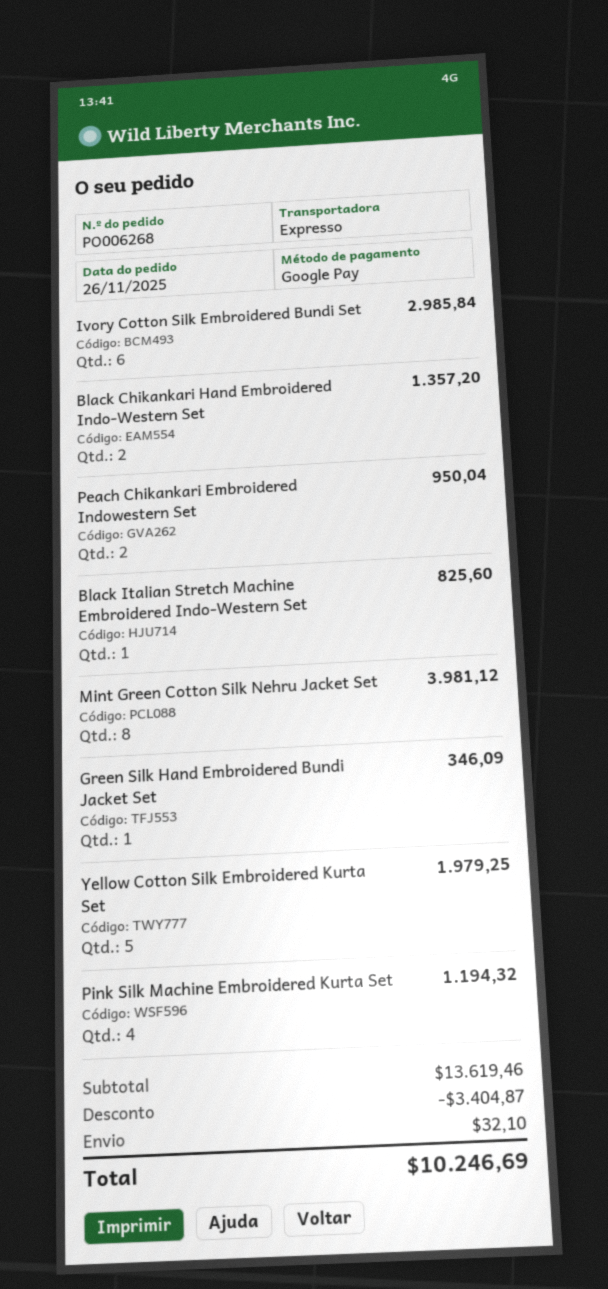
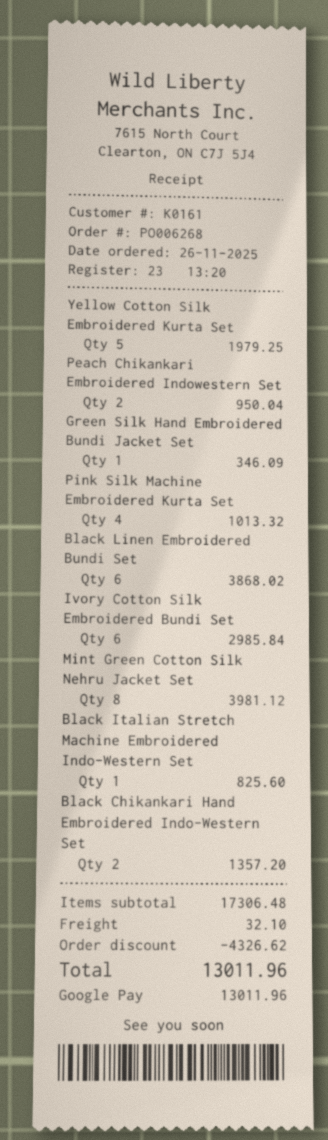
Pink Silk Machine Embroidered Kurta Set: 4 for 1194.32 -> 4 for 1013.32
Black Linen Embroidered Bundi Set: none -> 6 for 3868.02
subtotal: 13619.46 -> 17306.48
discount: 3404.87 -> 4326.62
total: 10246.69 -> 13011.96

